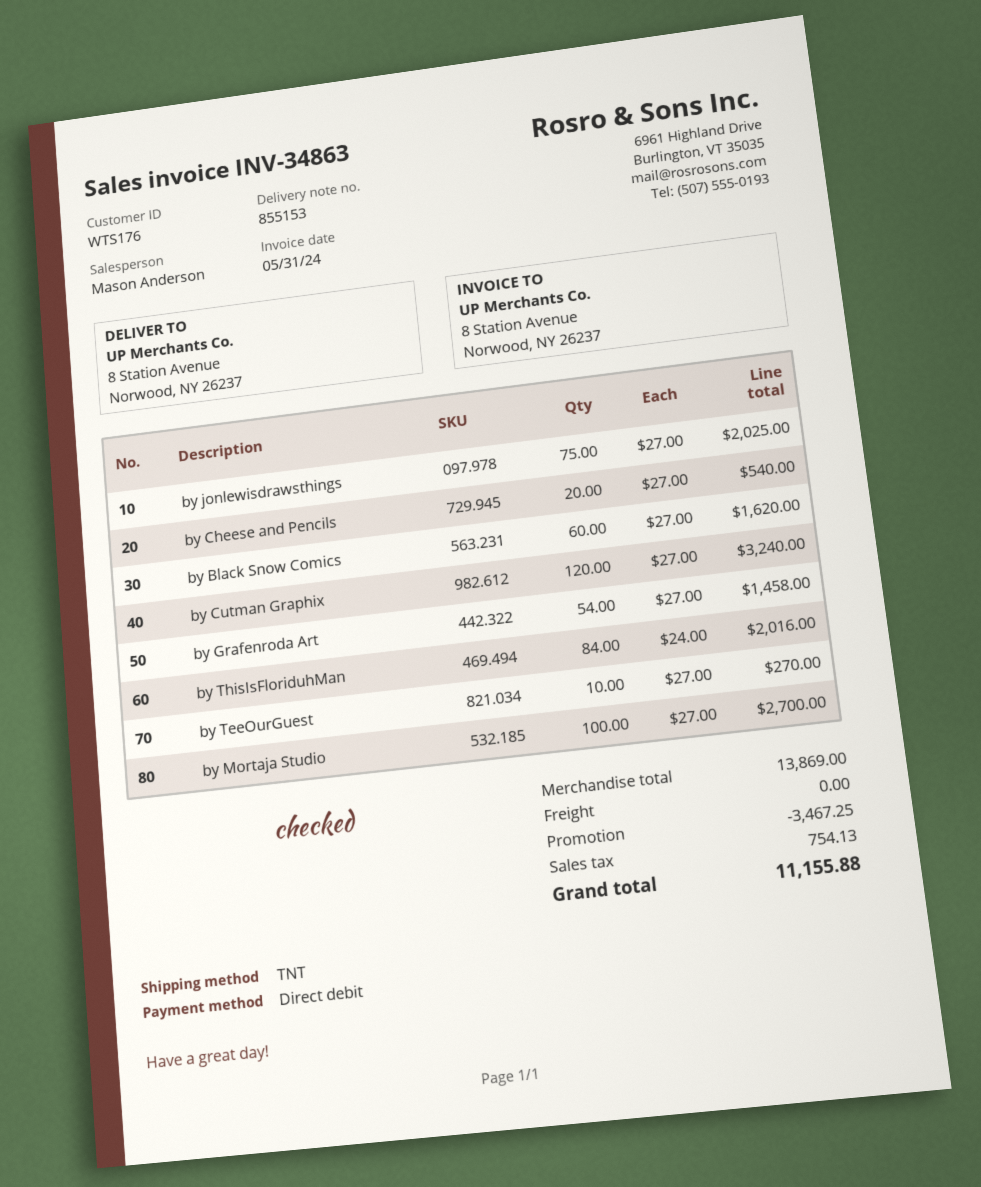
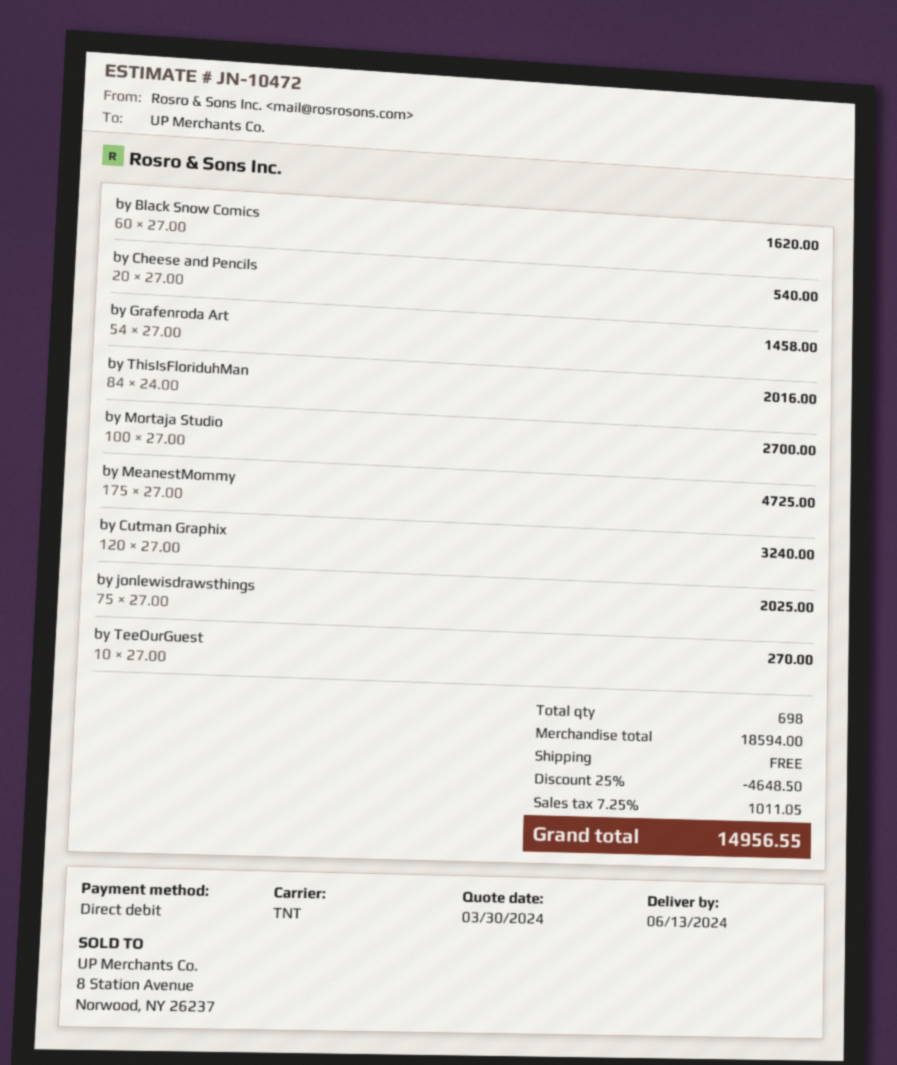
by MeanestMommy: none -> 175 x 27.00 = 4725.00
subtotal: 13869.00 -> 18594.00
discount: 3467.25 -> 4648.50
tax: 754.13 -> 1011.05
total: 11155.88 -> 14956.55

